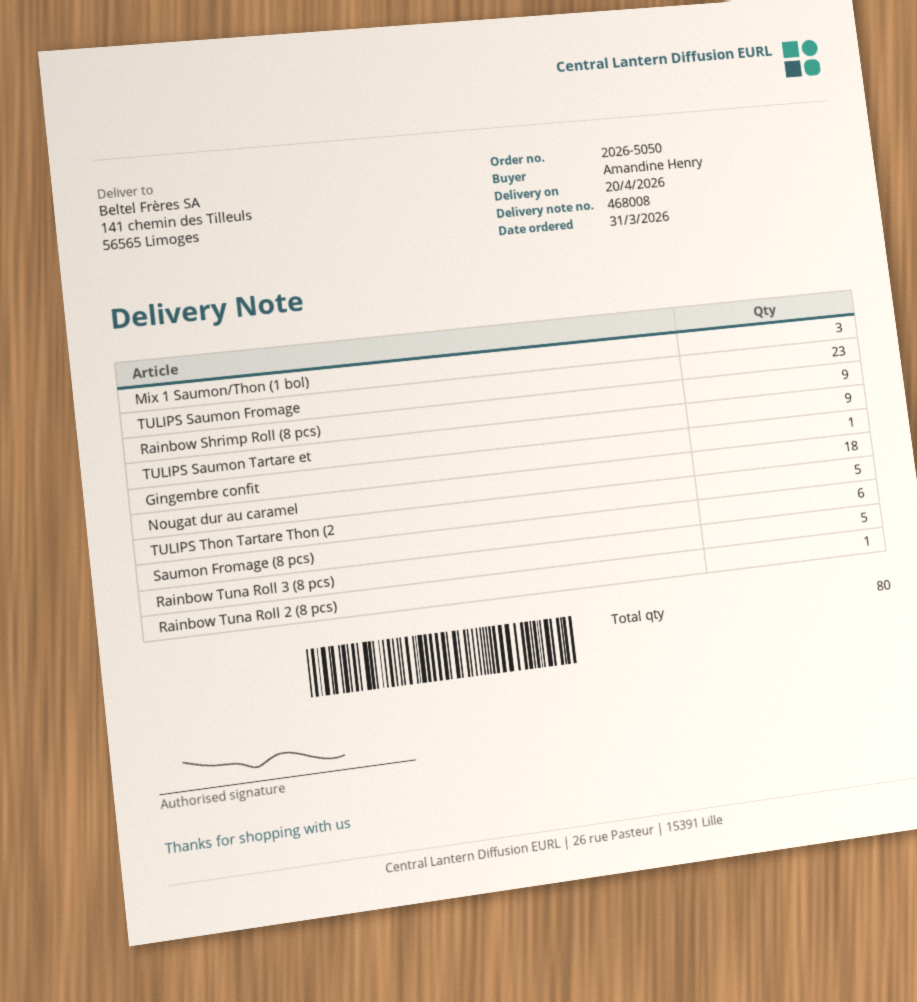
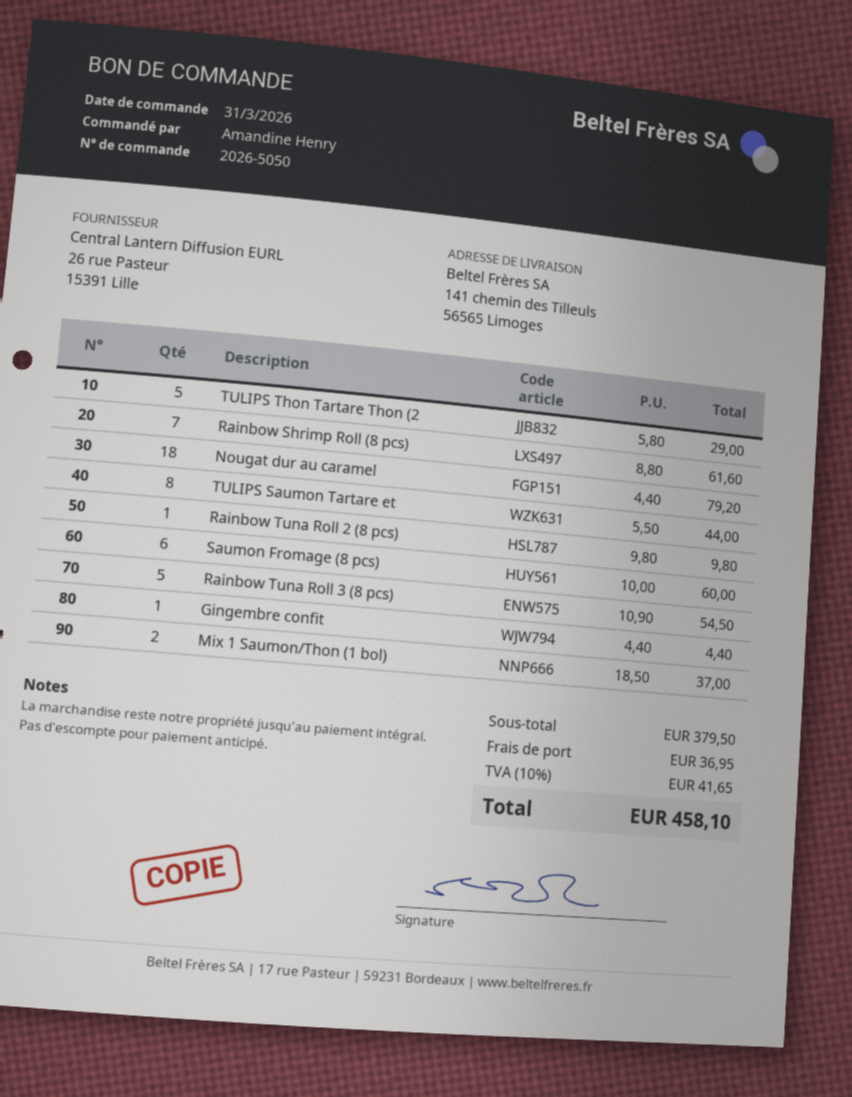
Mix 1 Saumon/Thon (1 bol): 3 -> 2
TULIPS Saumon Fromage: 23 -> none
Rainbow Shrimp Roll (8 pcs): 9 -> 7
TULIPS Saumon Tartare et: 9 -> 8

